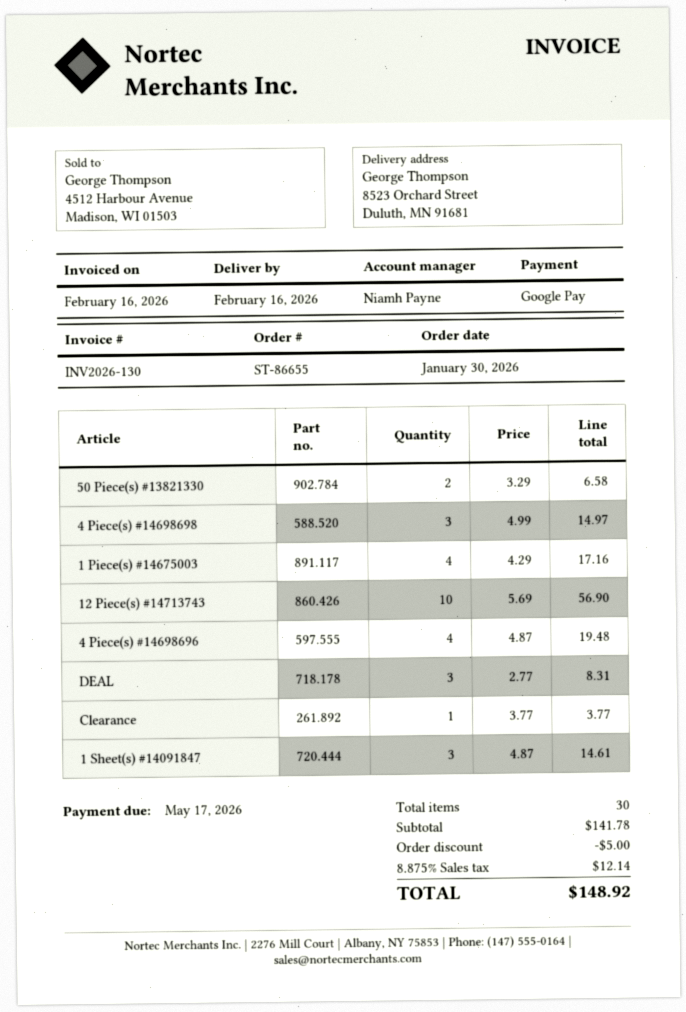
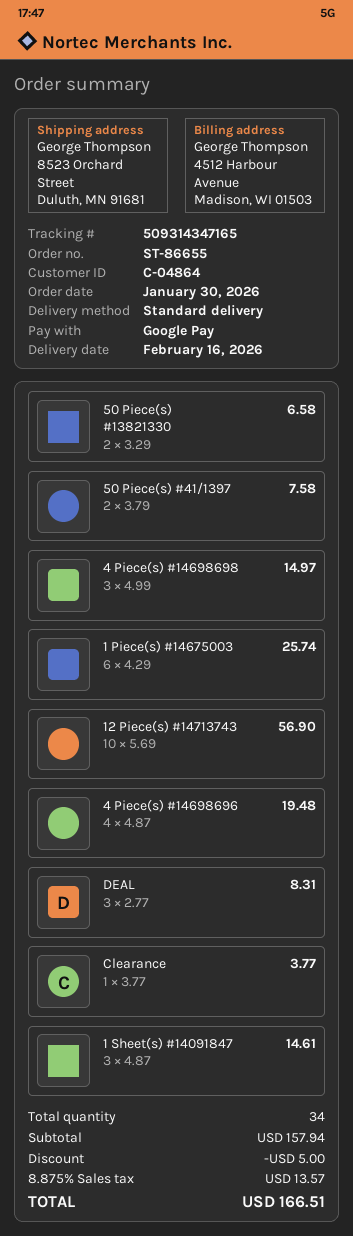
1 Piece(s) #14675003: 4 x 4.29 = 17.16 -> 6 x 4.29 = 25.74
50 Piece(s) #41/1397: none -> 2 x 3.79 = 7.58
total quantity: 30 -> 34
subtotal: 141.78 -> 157.94
tax: 8.875% = 12.14 -> 8.875% = 13.57
total: 148.92 -> 166.51

